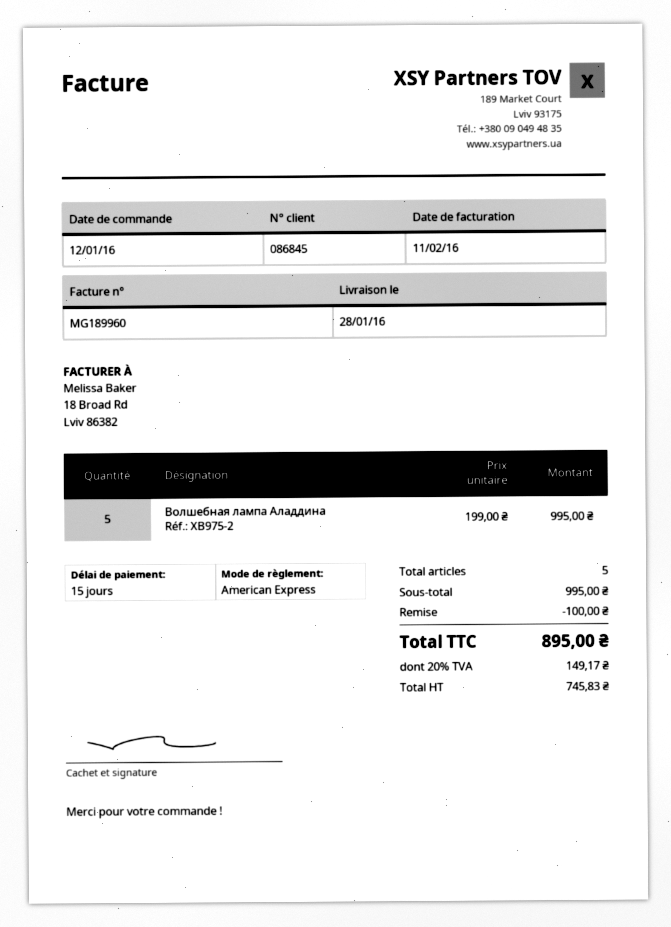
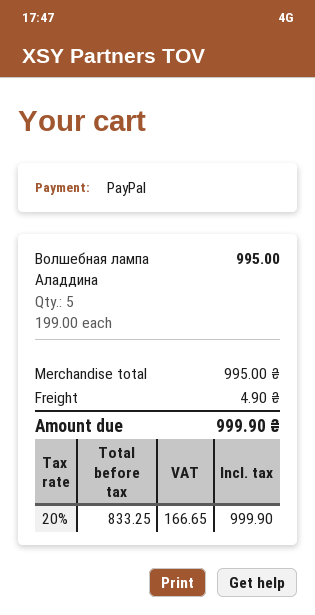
payment method: American Express -> PayPal
discount: 100.00 -> none
shipping: none -> 4.90
net: 745.83 -> 833.25
tax: 20% = 149.17 -> 20% = 166.65
total: 895.00 -> 999.90

